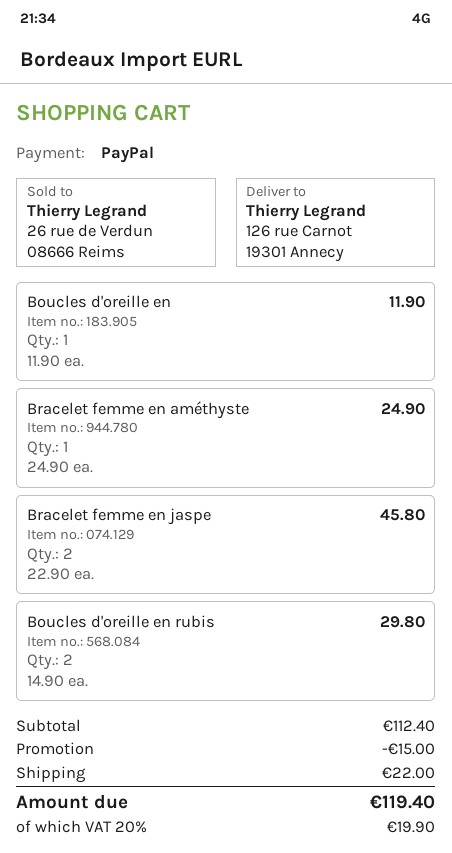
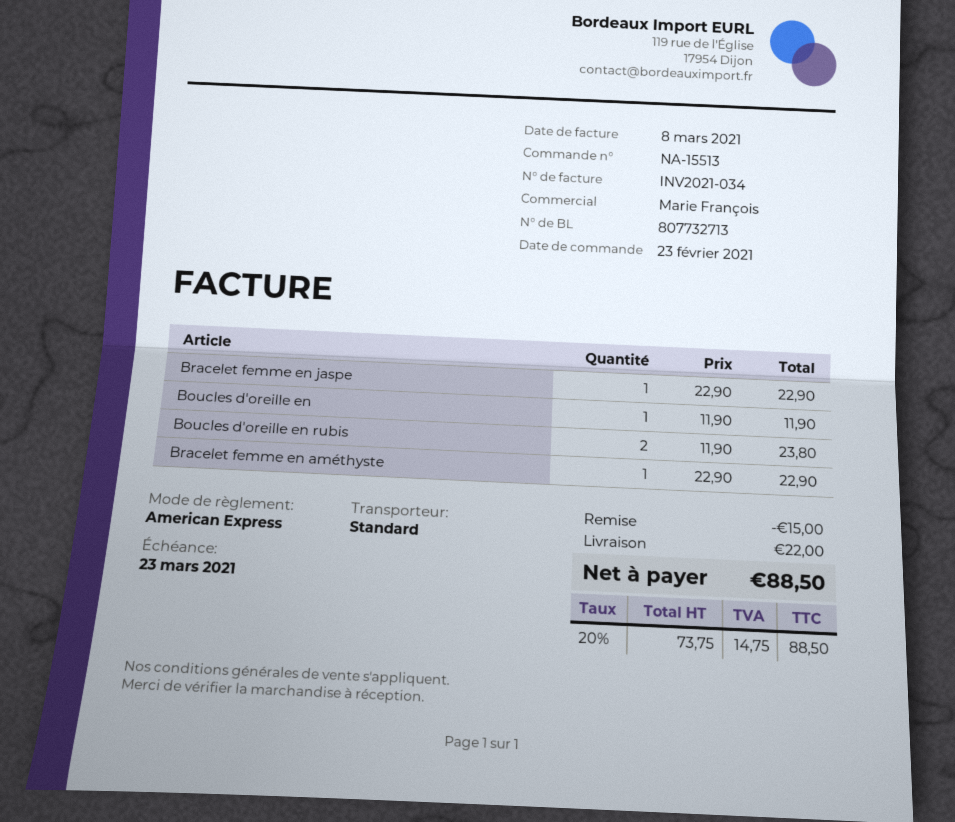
payment method: PayPal -> American Express
Bracelet femme en améthyste: 1 x 24.90 = 24.90 -> 1 x 22.90 = 22.90
Bracelet femme en jaspe: 2 x 22.90 = 45.80 -> 1 x 22.90 = 22.90
Boucles d'oreille en rubis: 2 x 14.90 = 29.80 -> 2 x 11.90 = 23.80
tax: 20% = 19.90 -> 20% = 14.75
total: 119.40 -> 88.50

